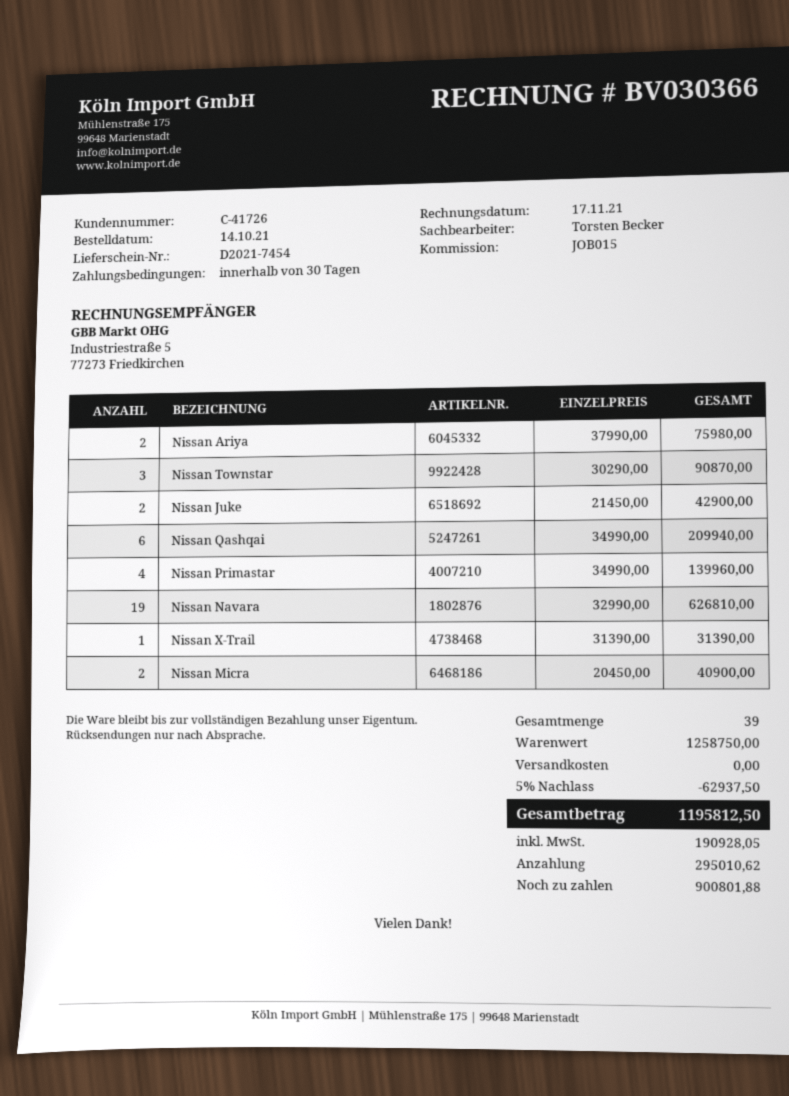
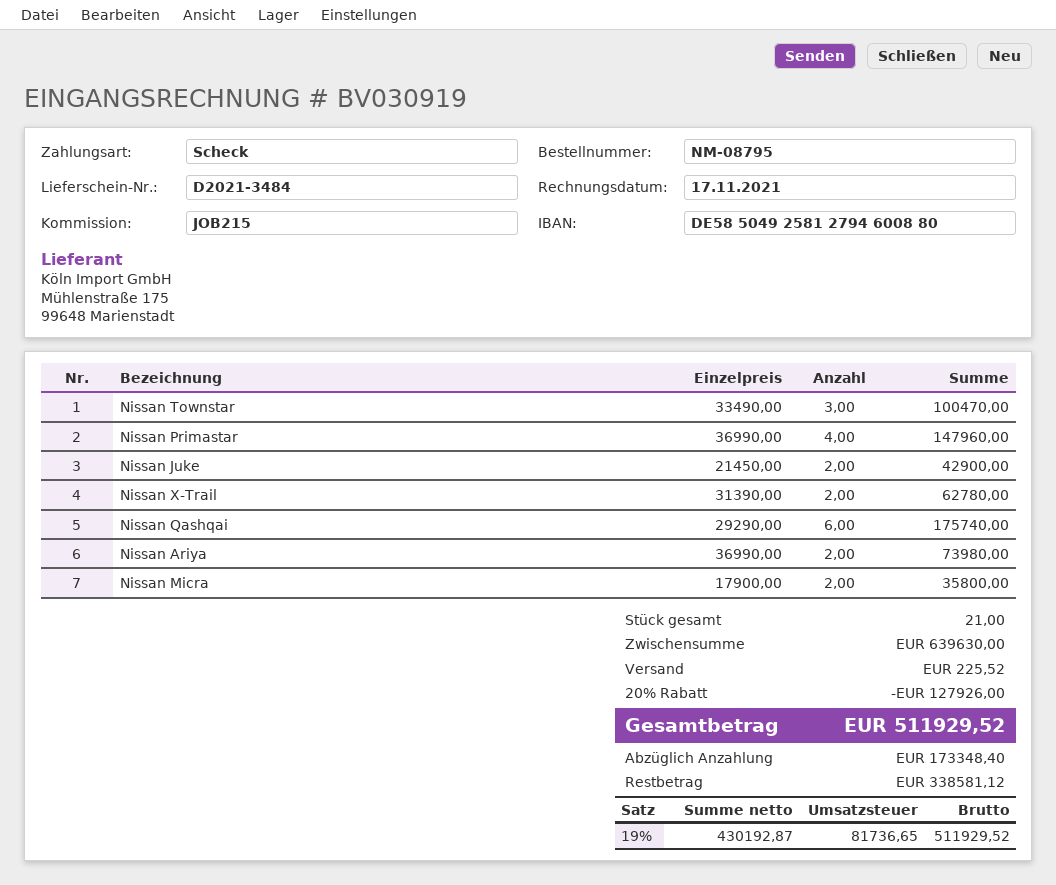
delivery note number: D2021-7454 -> D2021-3484
invoice number: BV030366 -> BV030919
reference: JOB015 -> JOB215
Nissan Ariya: 2 x 37990.00 = 75980.00 -> 2 x 36990.00 = 73980.00
Nissan Townstar: 3 x 30290.00 = 90870.00 -> 3 x 33490.00 = 100470.00
Nissan Qashqai: 6 x 34990.00 = 209940.00 -> 6 x 29290.00 = 175740.00
Nissan Primastar: 4 x 34990.00 = 139960.00 -> 4 x 36990.00 = 147960.00
Nissan Navara: 19 x 32990.00 = 626810.00 -> none
Nissan X-Trail: 1 x 31390.00 = 31390.00 -> 2 x 31390.00 = 62780.00
Nissan Micra: 2 x 20450.00 = 40900.00 -> 2 x 17900.00 = 35800.00
total quantity: 39 -> 21
subtotal: 1258750.00 -> 639630.00
discount: 5% = 62937.50 -> 20% = 127926.00
shipping: 0.00 -> 225.52
tax: 190928.05 -> 81736.65
total: 1195812.50 -> 511929.52
deposit: 295010.62 -> 173348.40
balance: 900801.88 -> 338581.12

